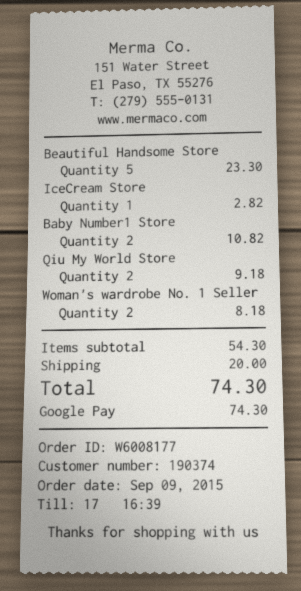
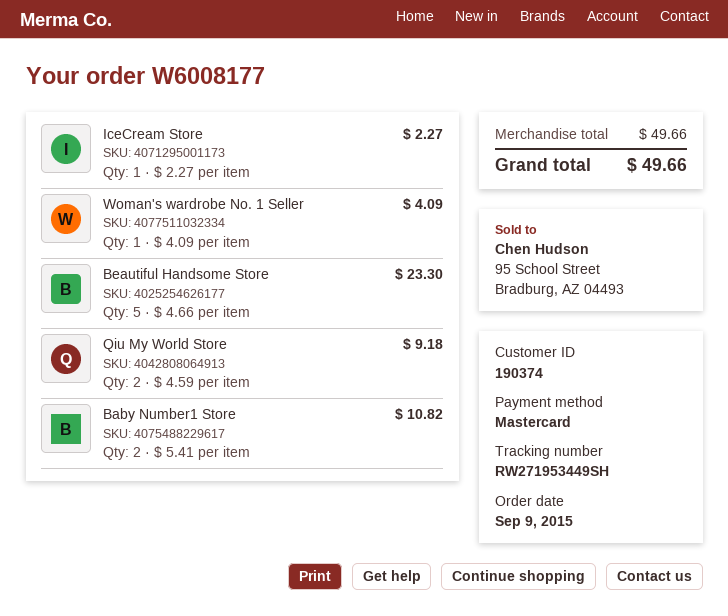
payment method: Google Pay -> Mastercard
IceCream Store: 1 for 2.82 -> 1 for 2.27
Woman's wardrobe No. 1 Seller: 2 for 8.18 -> 1 for 4.09
subtotal: 54.30 -> 49.66
shipping: 20.00 -> none
total: 74.30 -> 49.66

